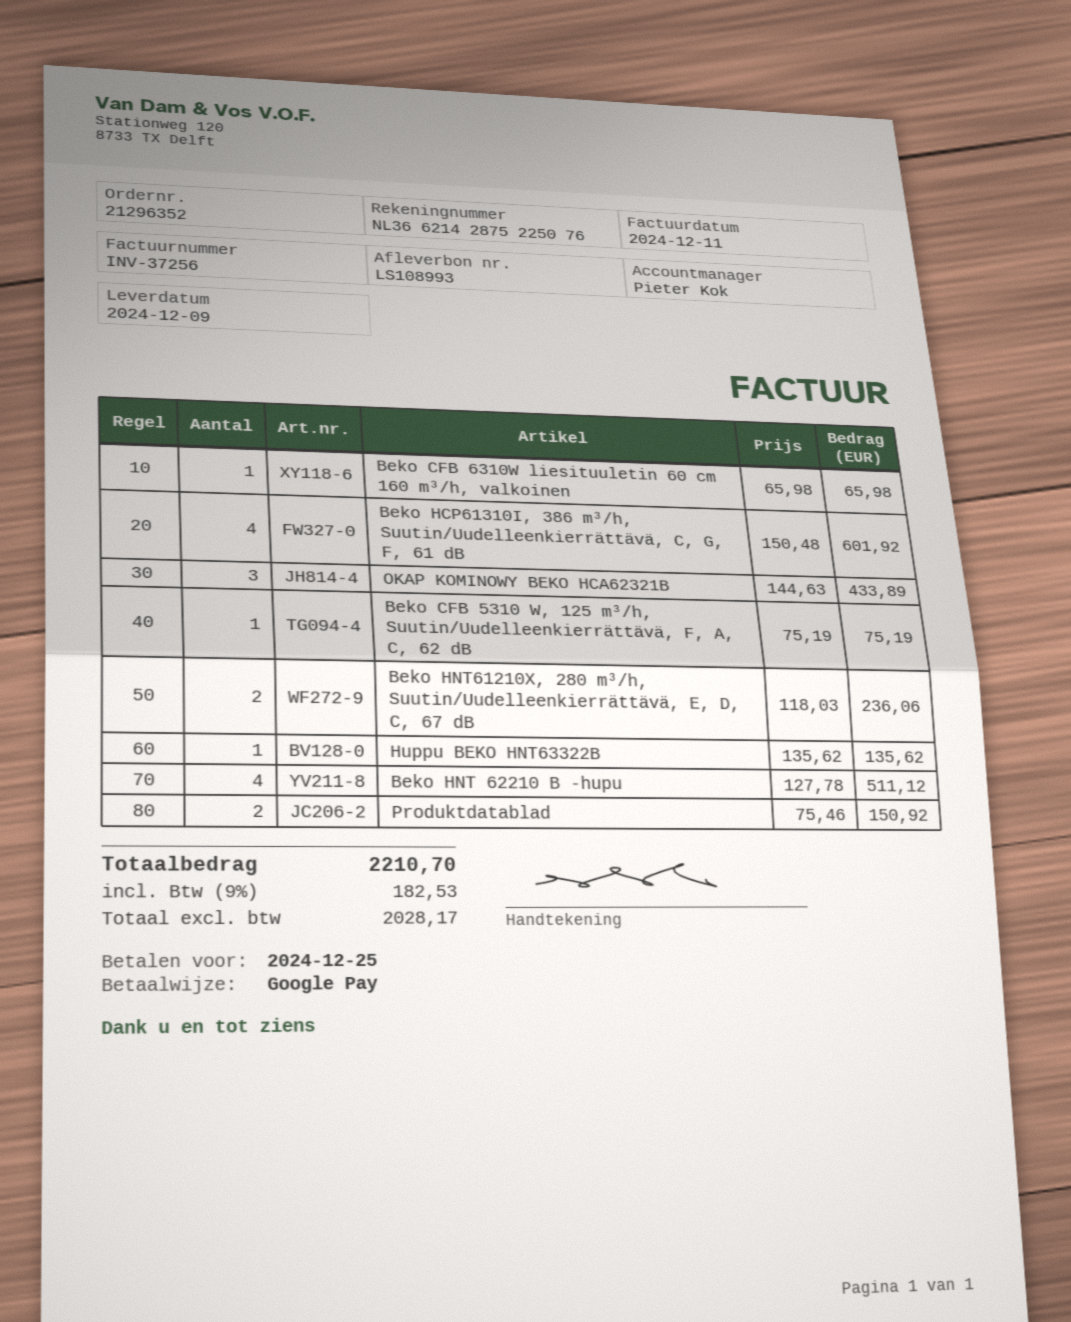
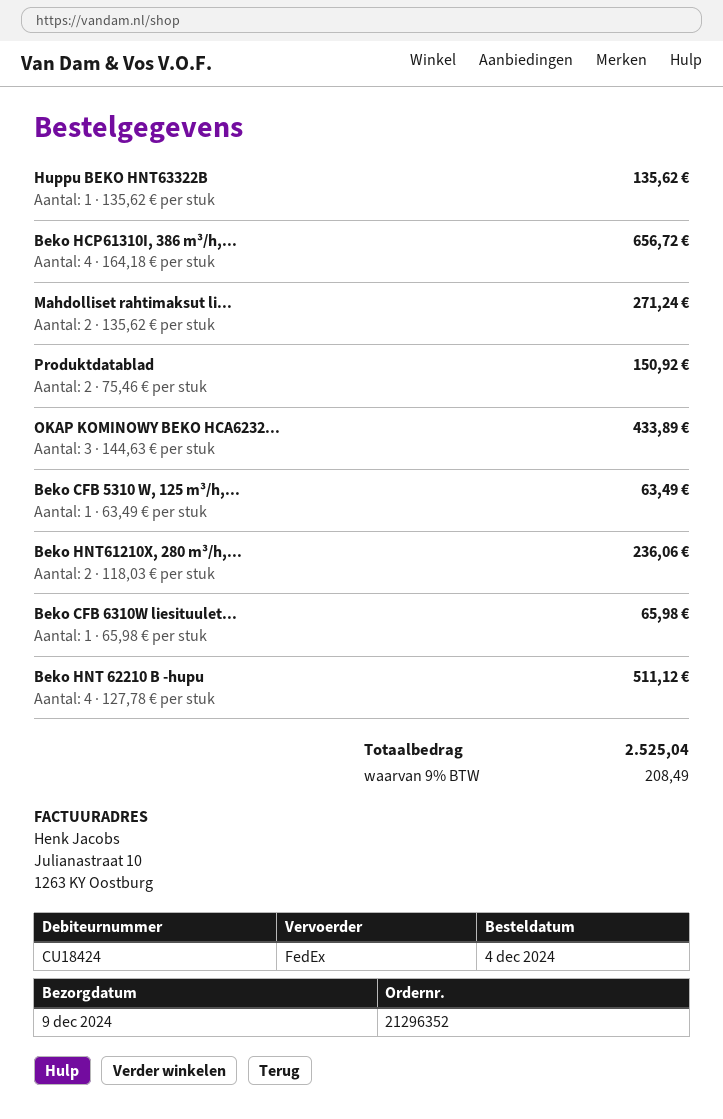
Beko HCP61310I, 386 m³/h, Suutin/Uudelleenkierrättävä, C, G, F, 61 dB: 4 x 150.48 = 601.92 -> 4 x 164.18 = 656.72
Beko CFB 5310 W, 125 m³/h, Suutin/Uudelleenkierrättävä, F, A, C, 62 dB: 1 x 75.19 = 75.19 -> 1 x 63.49 = 63.49
Mahdolliset rahtimaksut li...: none -> 2 x 135.62 = 271.24
tax: 9% = 182.53 -> 9% = 208.49
total: 2210.70 -> 2525.04

